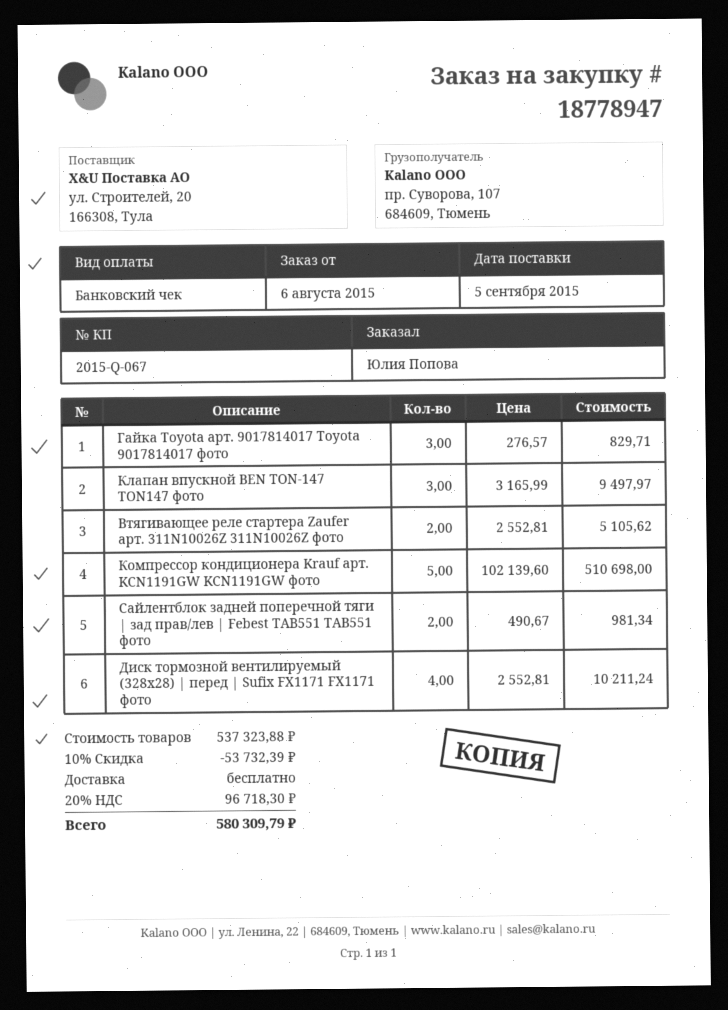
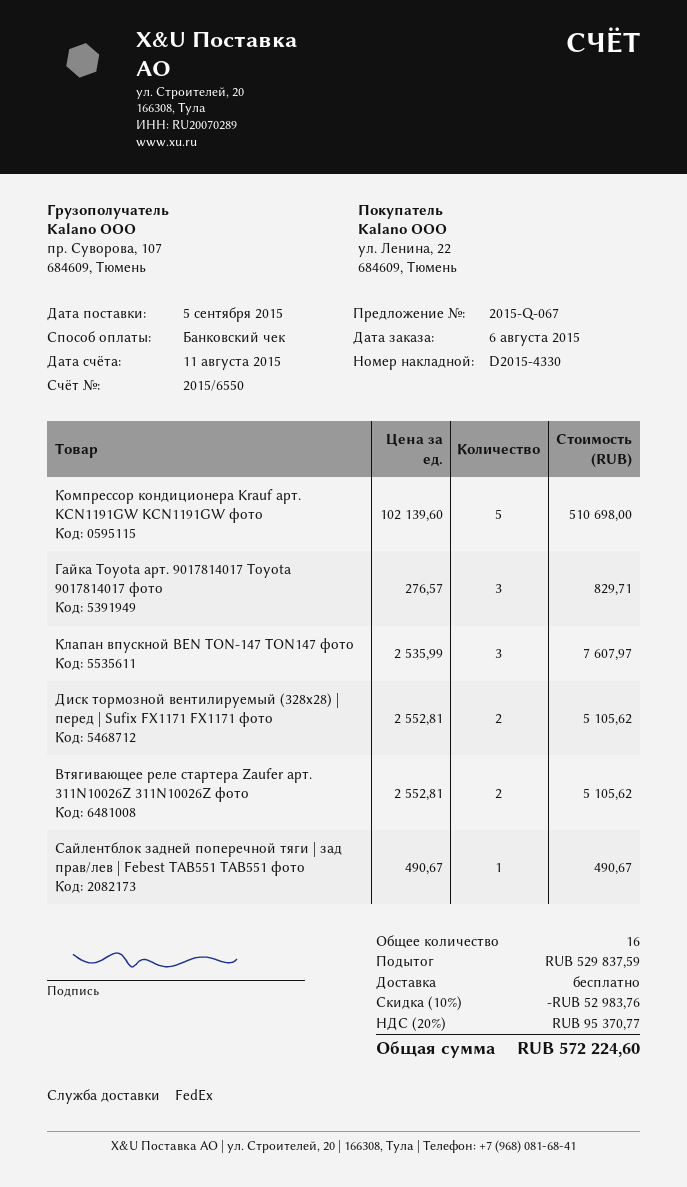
Клапан впускной BEN TON-147 TON147 фото: 3 x 3165.99 = 9497.97 -> 3 x 2535.99 = 7607.97
Сайлентблок задней поперечной тяги | зад прав/лев | Febest TAB551 TAB551 фото: 2 x 490.67 = 981.34 -> 1 x 490.67 = 490.67
Диск тормозной вентилируемый (328x28) | перед | Sufix FX1171 FX1171 фото: 4 x 2552.81 = 10211.24 -> 2 x 2552.81 = 5105.62
subtotal: 537323.88 -> 529837.59
discount: 10% = 53732.39 -> 10% = 52983.76
tax: 20% = 96718.30 -> 20% = 95370.77
total: 580309.79 -> 572224.60

